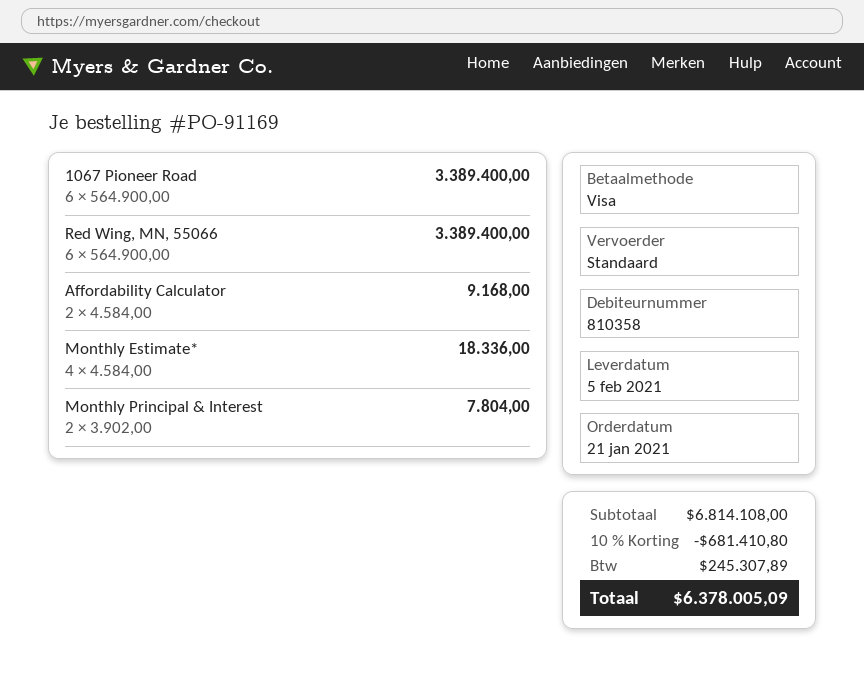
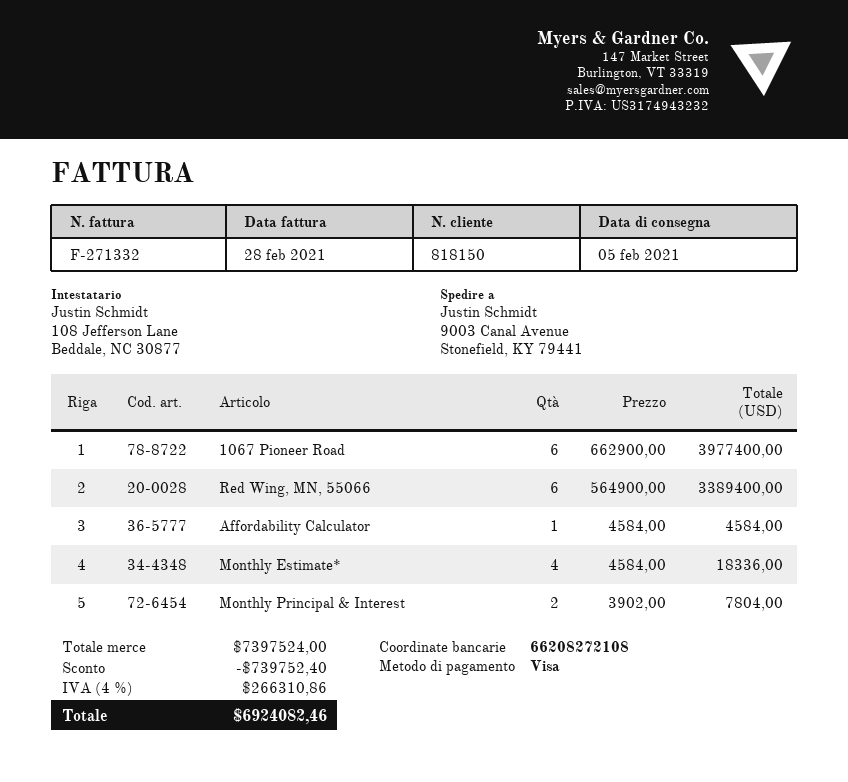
customer number: 810358 -> 818150
1067 Pioneer Road: 6 x 564900.00 = 3389400.00 -> 6 x 662900.00 = 3977400.00
Affordability Calculator: 2 x 4584.00 = 9168.00 -> 1 x 4584.00 = 4584.00
subtotal: 6814108.00 -> 7397524.00
discount: 681410.80 -> 739752.40
tax: 245307.89 -> 266310.86
total: 6378005.09 -> 6924082.46

